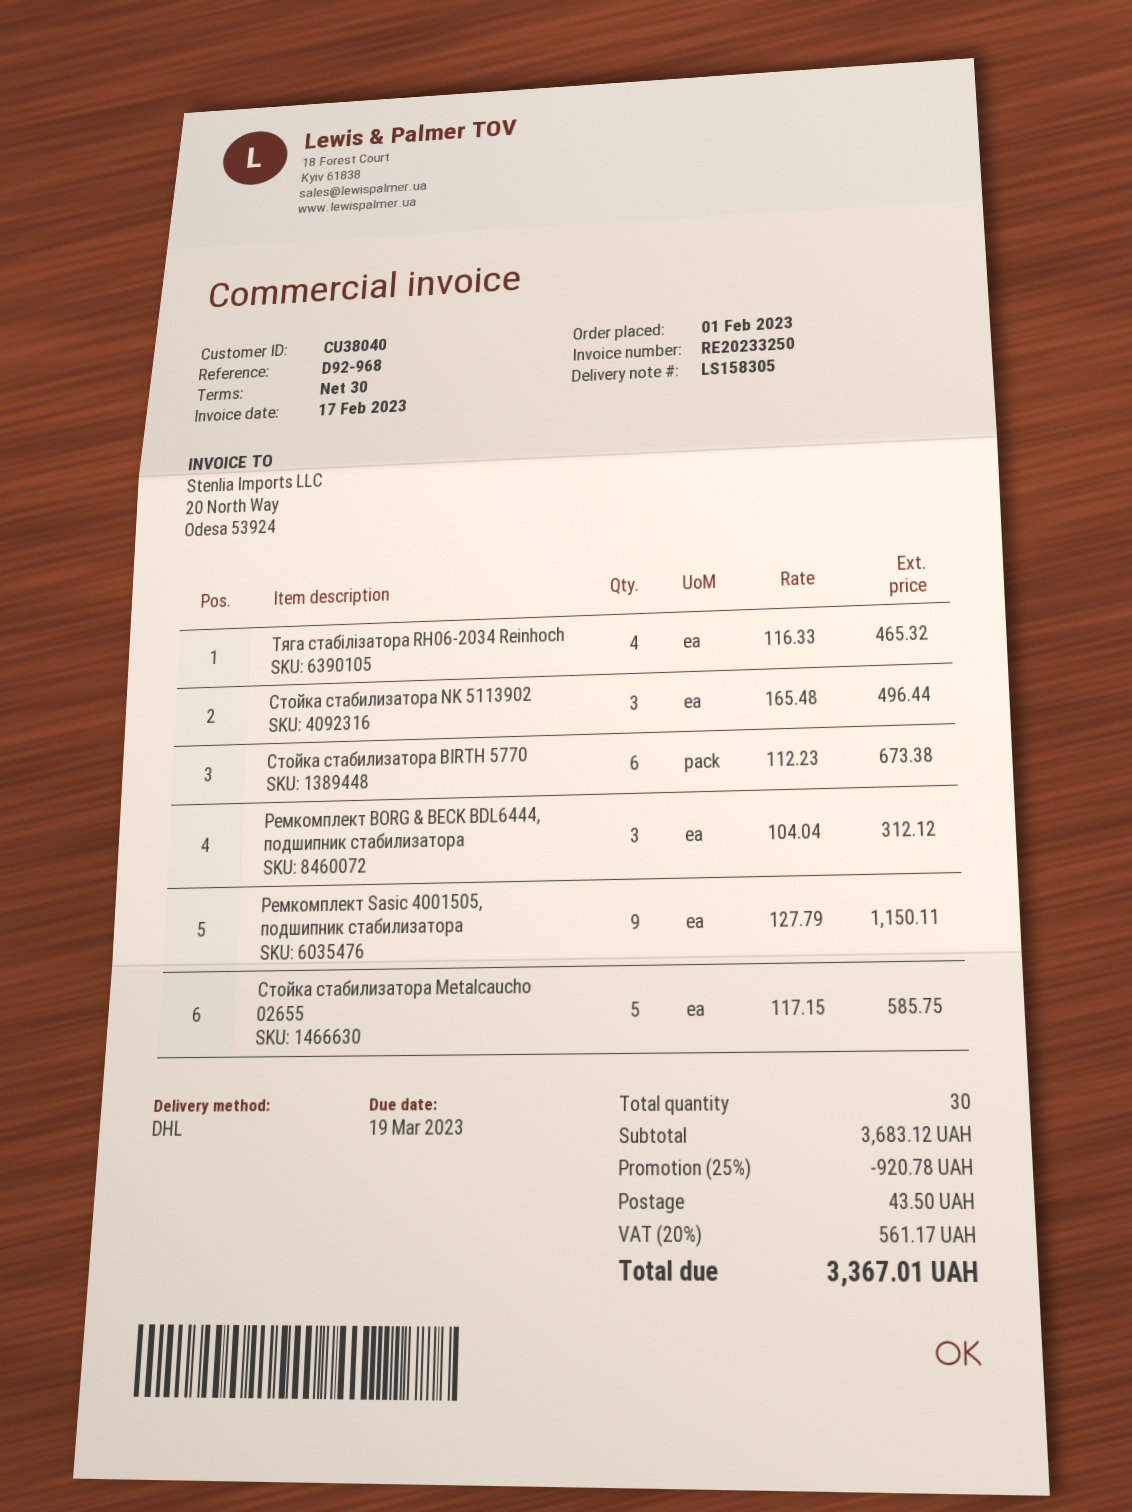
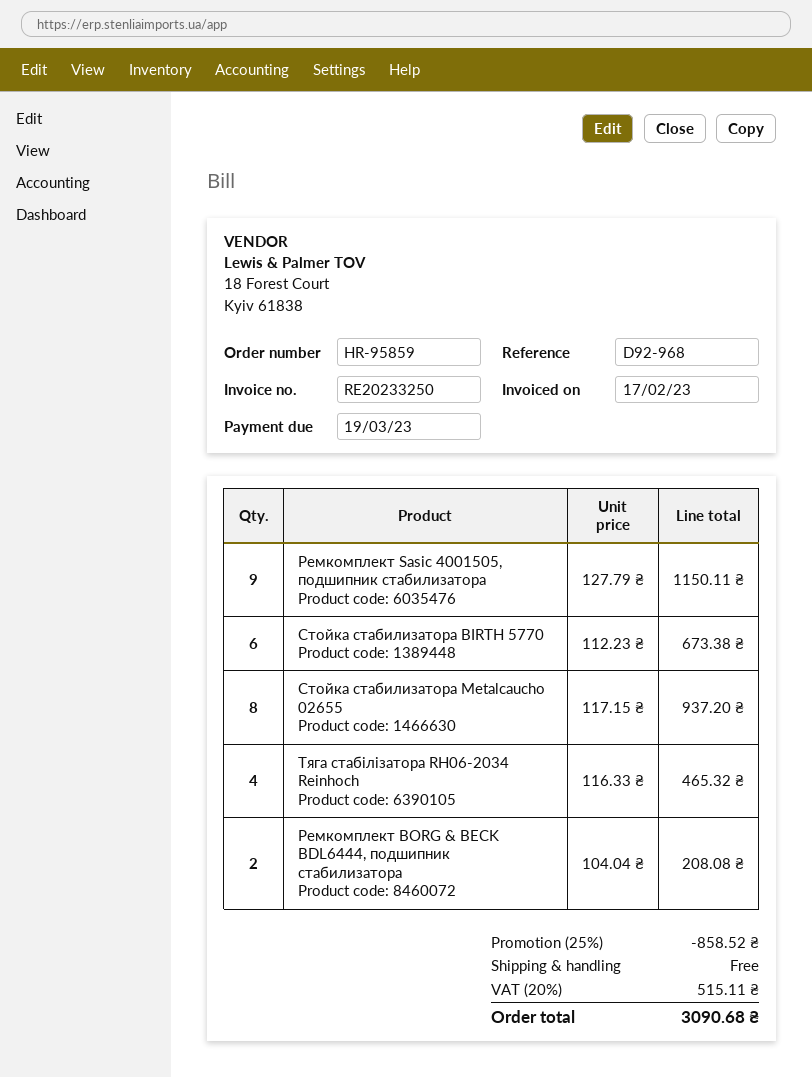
Стойка стабилизатора NK 5113902: 3 x 165.48 = 496.44 -> none
Ремкомплект BORG & BECK BDL6444, подшипник стабилизатора: 3 x 104.04 = 312.12 -> 2 x 104.04 = 208.08
Стойка стабилизатора Metalcaucho 02655: 5 x 117.15 = 585.75 -> 8 x 117.15 = 937.20
discount: 25% = 920.78 -> 25% = 858.52
shipping: 43.50 -> 0.00
tax: 20% = 561.17 -> 20% = 515.11
total: 3367.01 -> 3090.68

